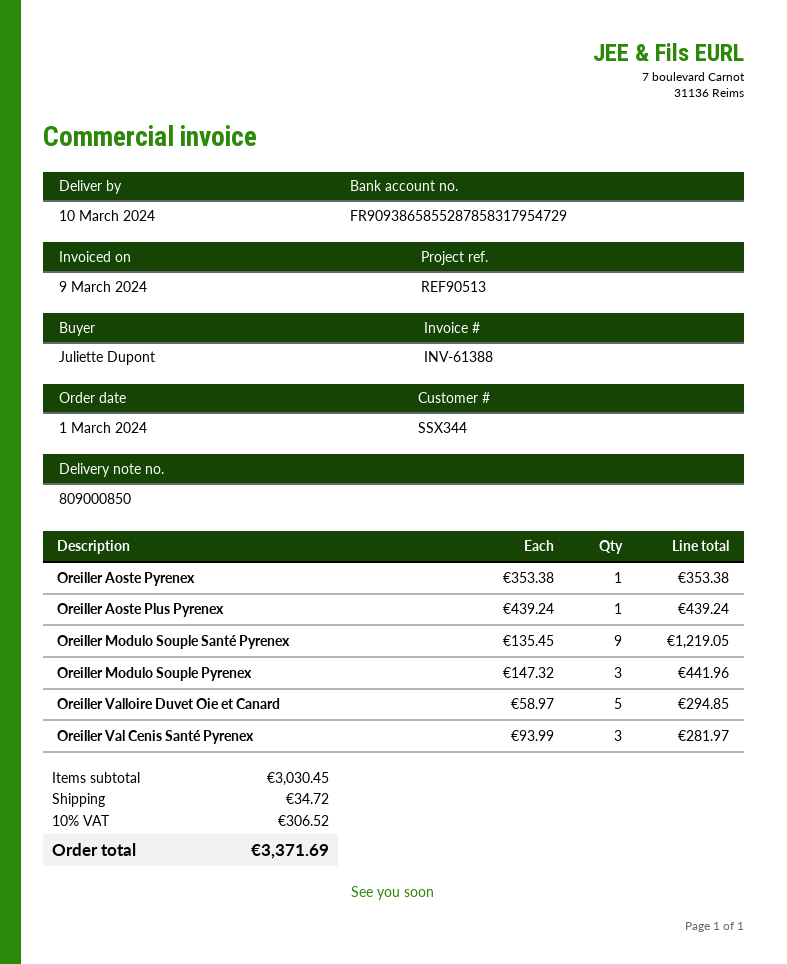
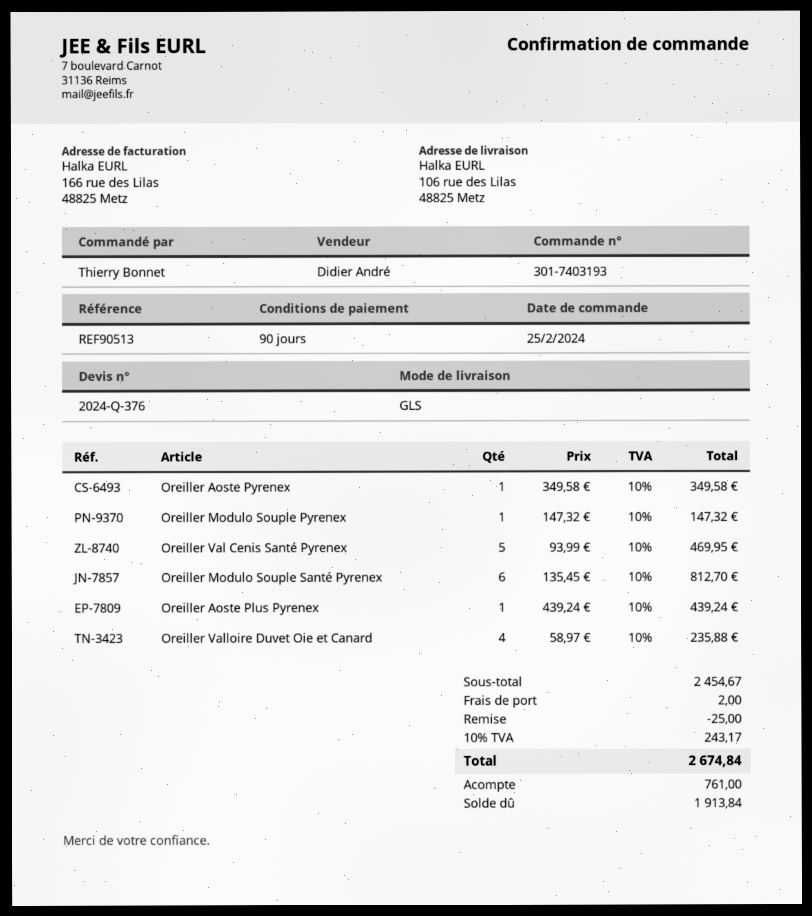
order date: 2024-03-01 -> 2024-02-25
ordered by: Juliette Dupont -> Thierry Bonnet
Oreiller Aoste Pyrenex: 1 x 353.38 = 353.38 -> 1 x 349.58 = 349.58
Oreiller Modulo Souple Santé Pyrenex: 9 x 135.45 = 1219.05 -> 6 x 135.45 = 812.70
Oreiller Modulo Souple Pyrenex: 3 x 147.32 = 441.96 -> 1 x 147.32 = 147.32
Oreiller Valloire Duvet Oie et Canard: 5 x 58.97 = 294.85 -> 4 x 58.97 = 235.88
Oreiller Val Cenis Santé Pyrenex: 3 x 93.99 = 281.97 -> 5 x 93.99 = 469.95
subtotal: 3030.45 -> 2454.67
discount: none -> 25.00
shipping: 34.72 -> 2.00
tax: 10% = 306.52 -> 10% = 243.17
total: 3371.69 -> 2674.84

